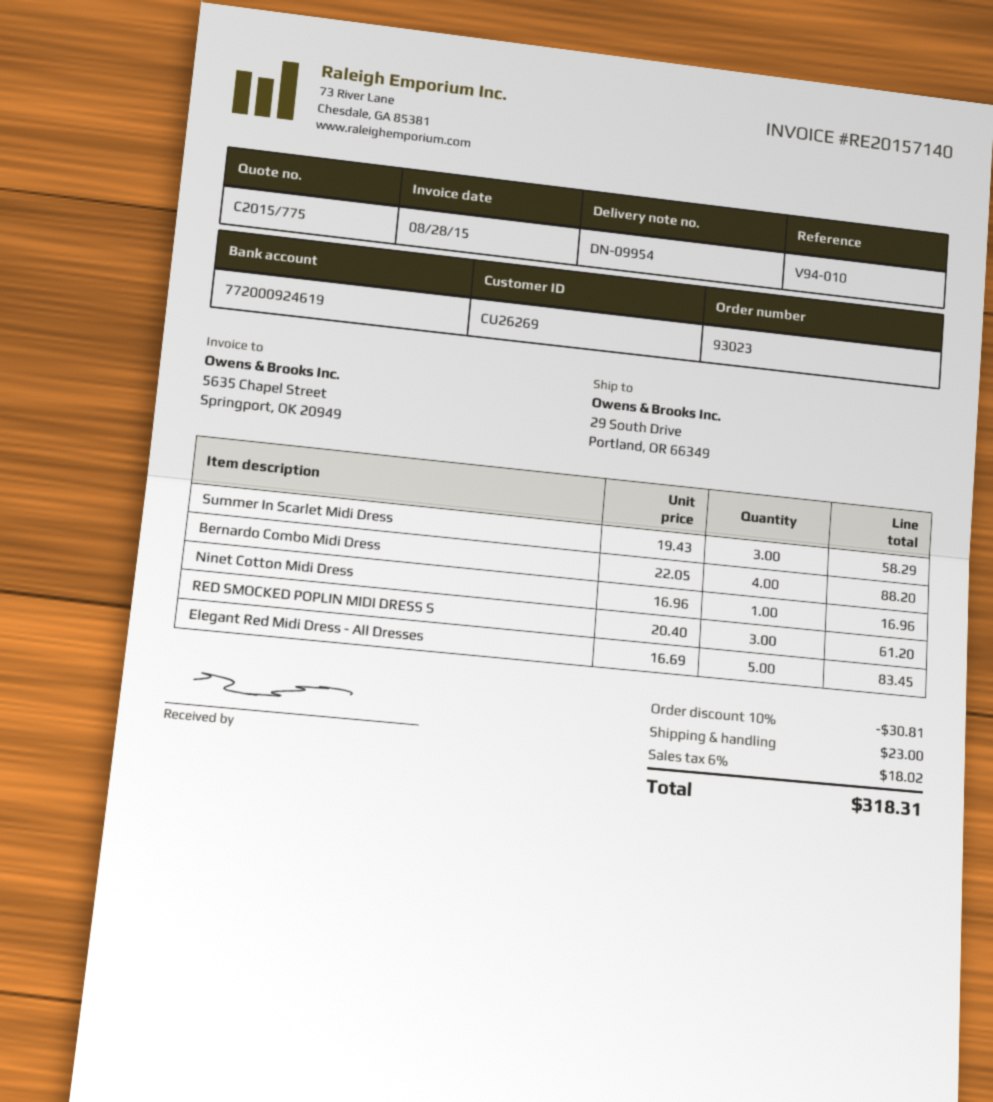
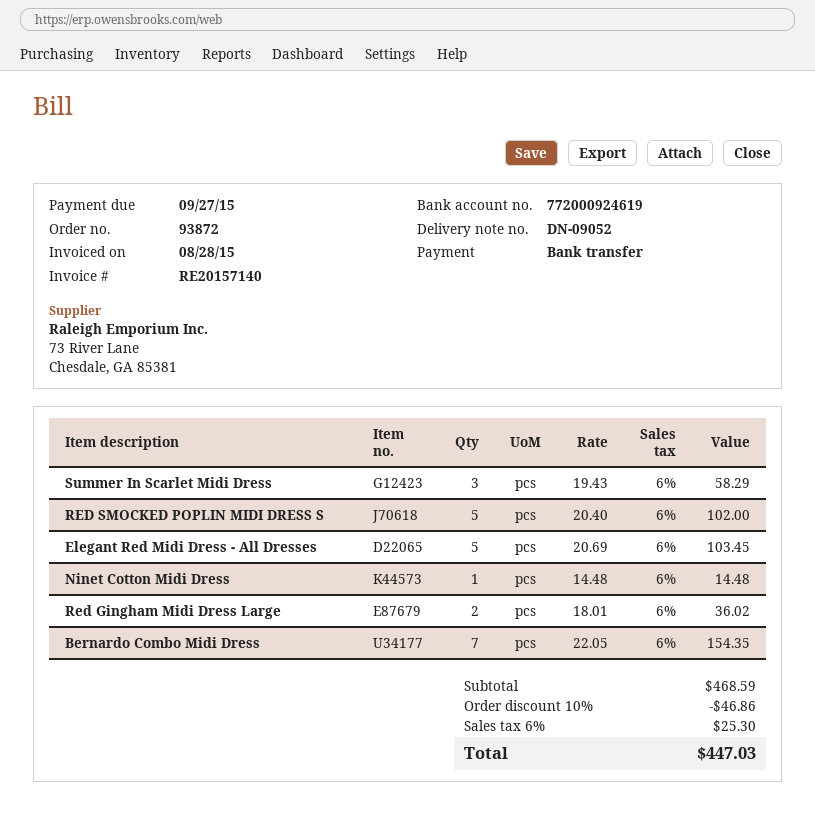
order number: 93023 -> 93872
delivery note number: DN-09954 -> DN-09052
Bernardo Combo Midi Dress: 4 x 22.05 = 88.20 -> 7 x 22.05 = 154.35
Ninet Cotton Midi Dress: 1 x 16.96 = 16.96 -> 1 x 14.48 = 14.48
RED SMOCKED POPLIN MIDI DRESS S: 3 x 20.40 = 61.20 -> 5 x 20.40 = 102.00
Elegant Red Midi Dress - All Dresses: 5 x 16.69 = 83.45 -> 5 x 20.69 = 103.45
Red Gingham Midi Dress Large: none -> 2 x 18.01 = 36.02
discount: 10% = 30.81 -> 10% = 46.86
shipping: 23.00 -> none
tax: 6% = 18.02 -> 6% = 25.30
total: 318.31 -> 447.03

